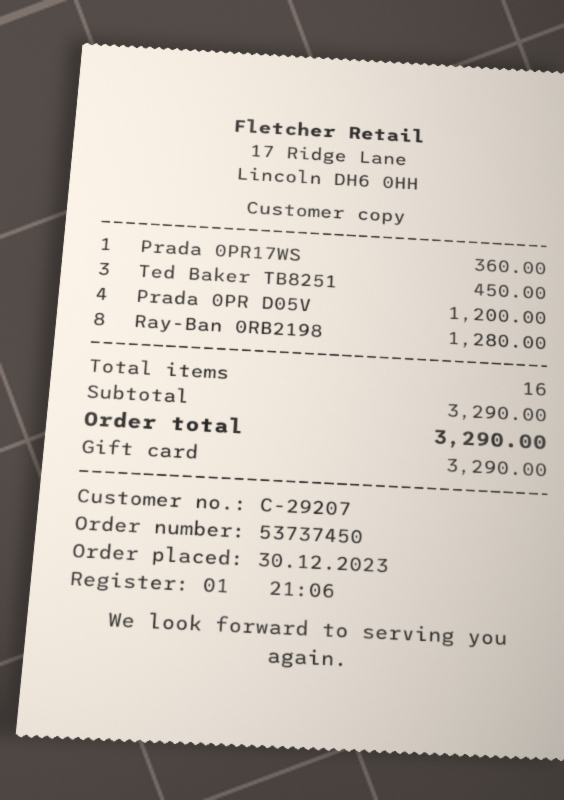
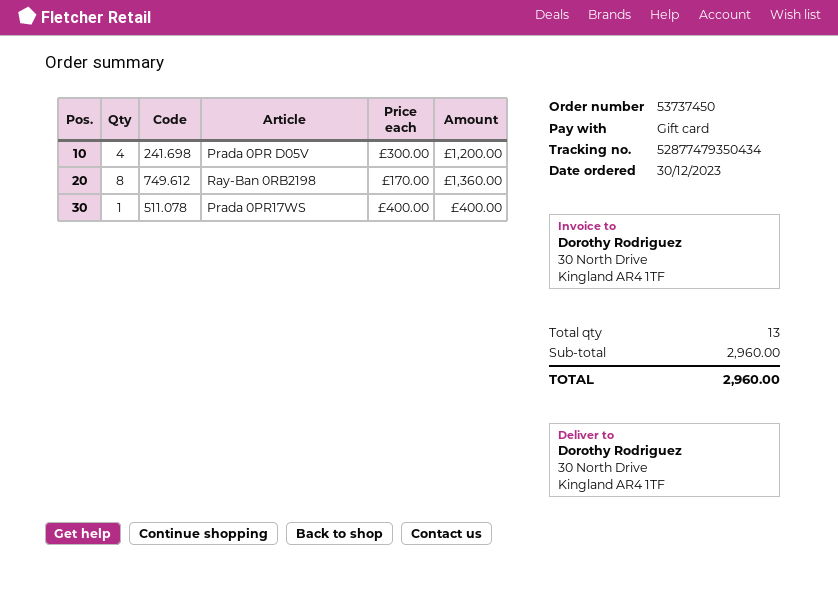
Prada 0PR17WS: 1 for 360.00 -> 1 for 400.00
Ted Baker TB8251: 3 for 450.00 -> none
Ray-Ban 0RB2198: 8 for 1280.00 -> 8 for 1360.00
total quantity: 16 -> 13
subtotal: 3290.00 -> 2960.00
total: 3290.00 -> 2960.00

